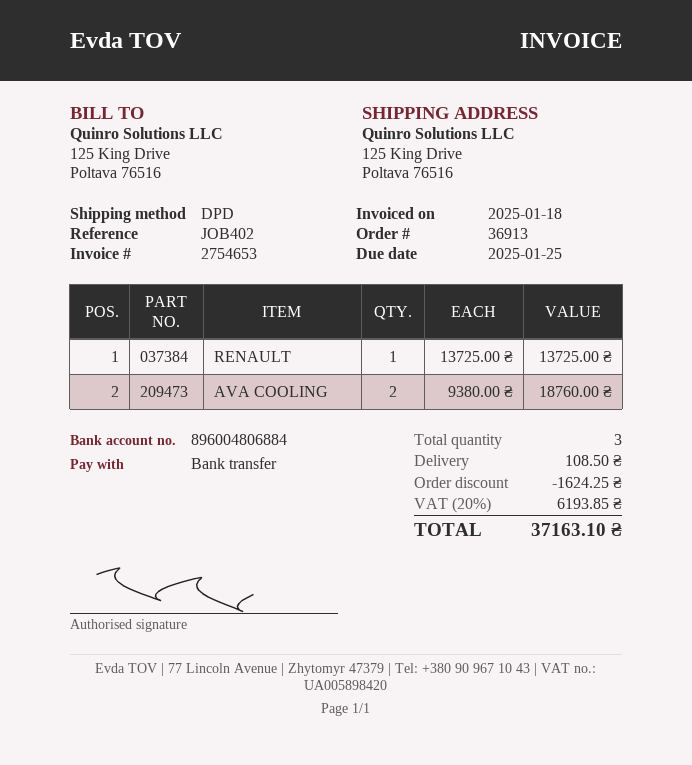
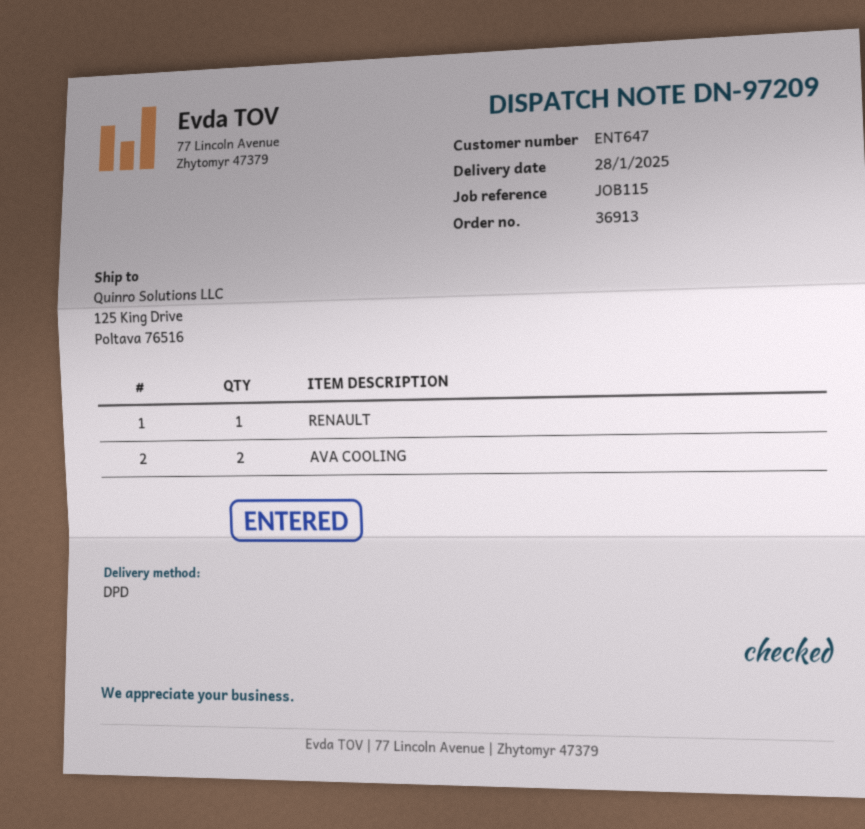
reference: JOB402 -> JOB115

